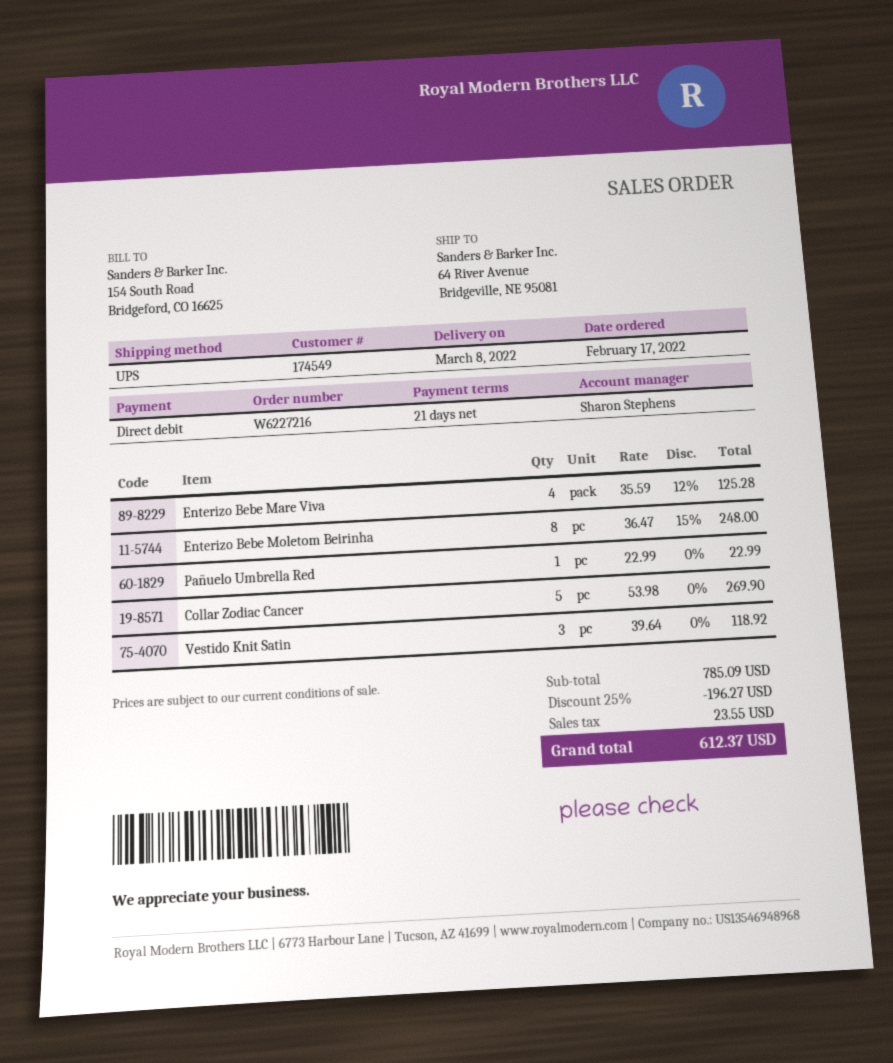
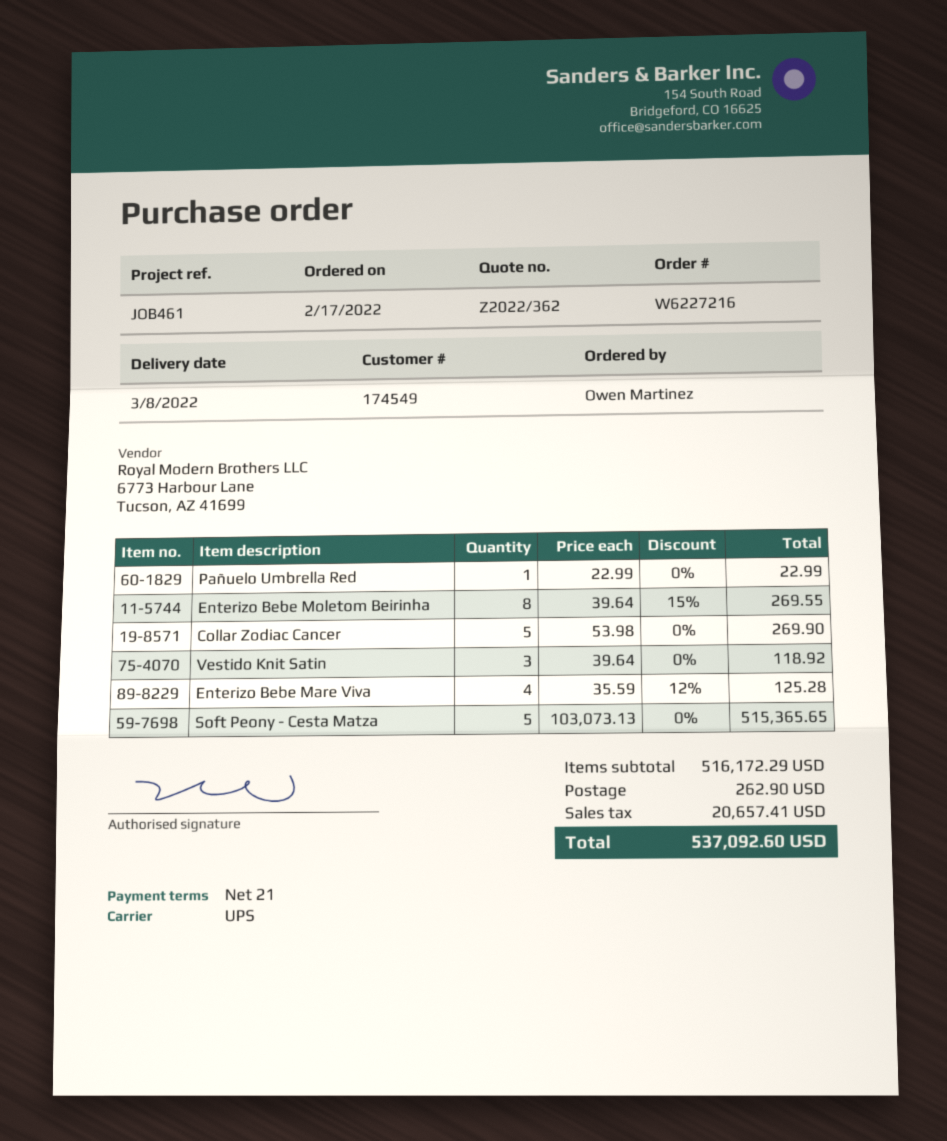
Enterizo Bebe Moletom Beirinha: 8 x 36.47 - 15% = 248.00 -> 8 x 39.64 - 15% = 269.55
Soft Peony - Cesta Matza: none -> 5 x 103073.13 = 515365.65
subtotal: 785.09 -> 516172.29
discount: 25% = 196.27 -> none
shipping: none -> 262.90
tax: 23.55 -> 20657.41
total: 612.37 -> 537092.60

